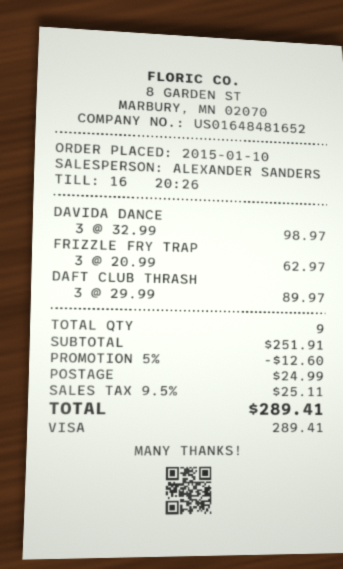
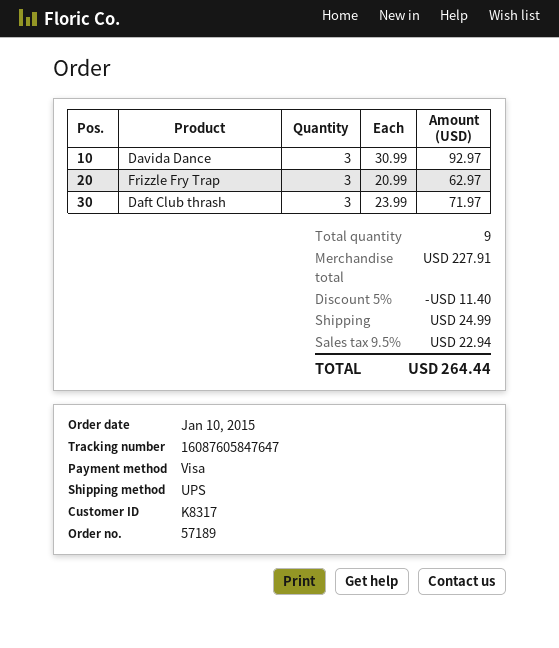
DAVIDA DANCE: 3 x 32.99 = 98.97 -> 3 x 30.99 = 92.97
DAFT CLUB THRASH: 3 x 29.99 = 89.97 -> 3 x 23.99 = 71.97
subtotal: 251.91 -> 227.91
discount: 5% = 12.60 -> 5% = 11.40
tax: 9.5% = 25.11 -> 9.5% = 22.94
total: 289.41 -> 264.44

